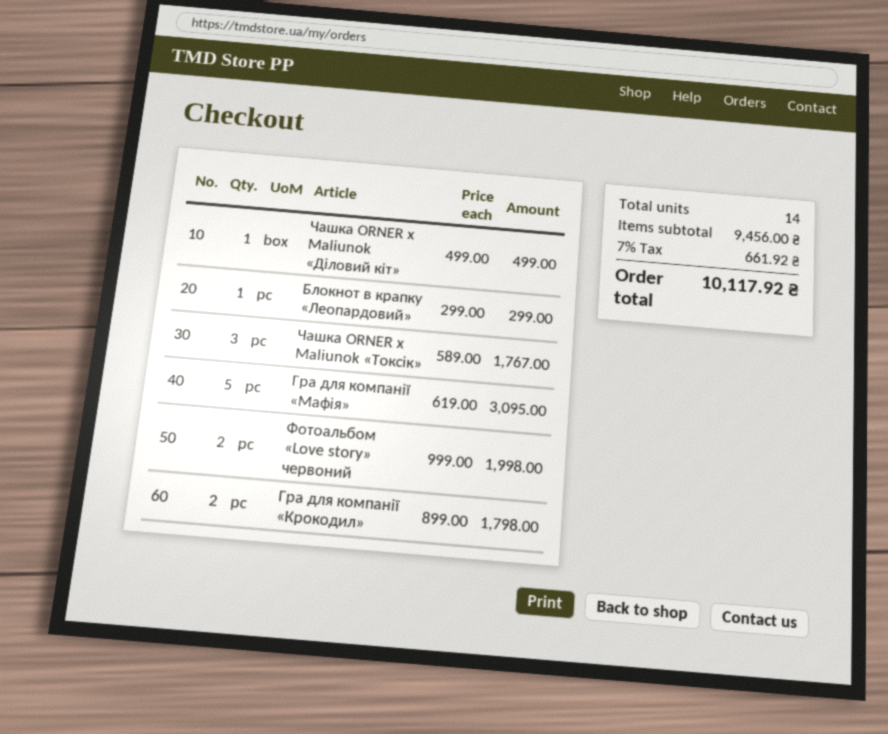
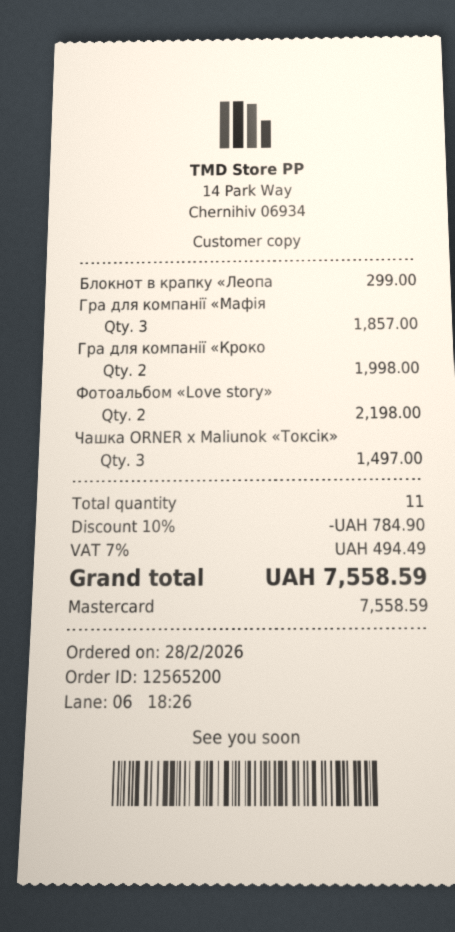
Чашка ORNER x Maliunok «Діловий кіт»: 1 for 499.00 -> none
Чашка ORNER x Maliunok «Токсік»: 3 for 1767.00 -> 3 for 1497.00
Гра для компанії «Мафія»: 5 for 3095.00 -> 3 for 1857.00
Фотоальбом «Love story» червоний: 2 for 1998.00 -> 2 for 2198.00
Гра для компанії «Крокодил»: 2 for 1798.00 -> 2 for 1998.00
total quantity: 14 -> 11
discount: none -> 10% = 784.90
tax: 7% = 661.92 -> 7% = 494.49
total: 10117.92 -> 7558.59

